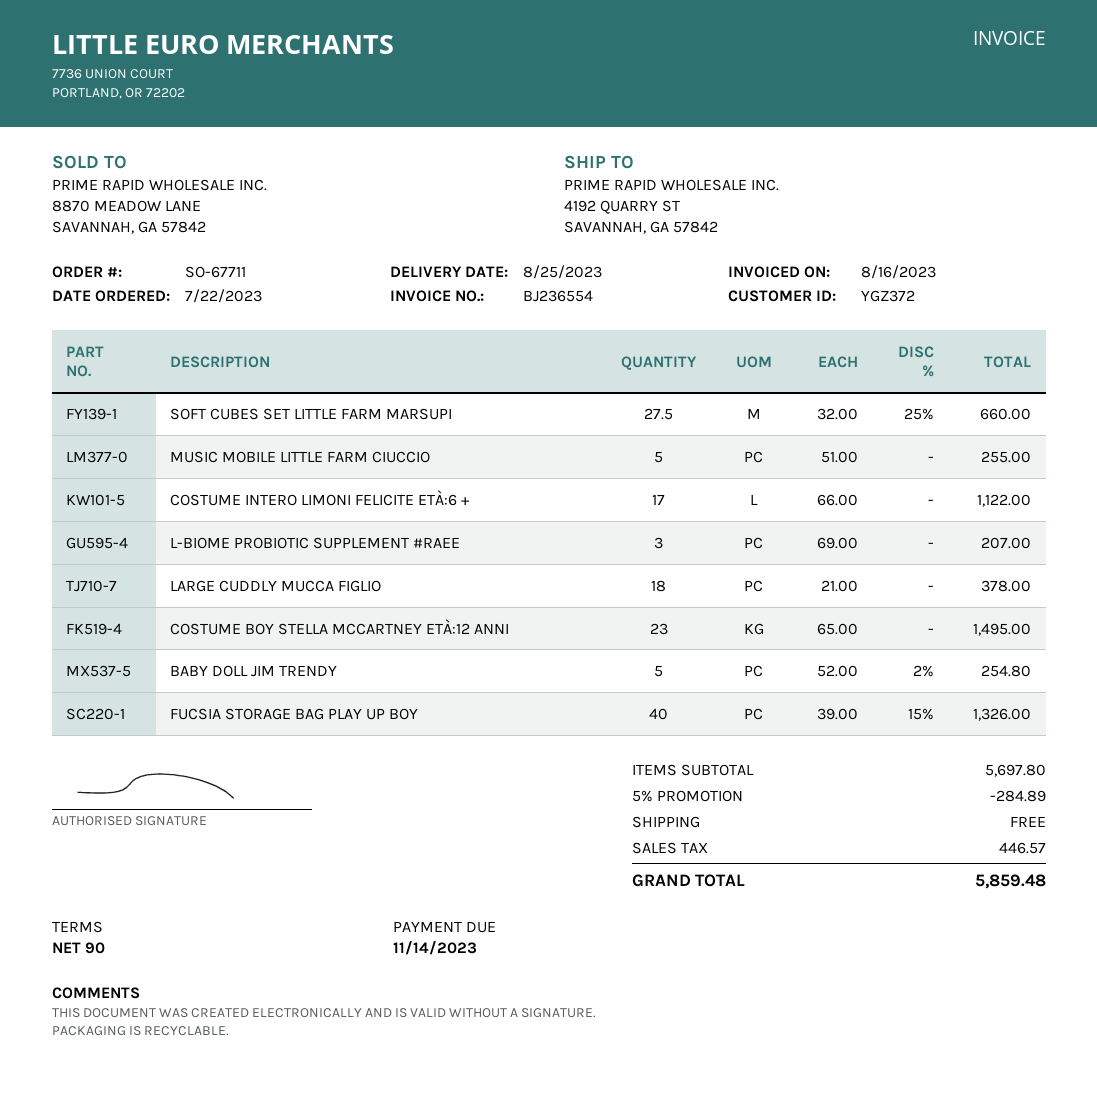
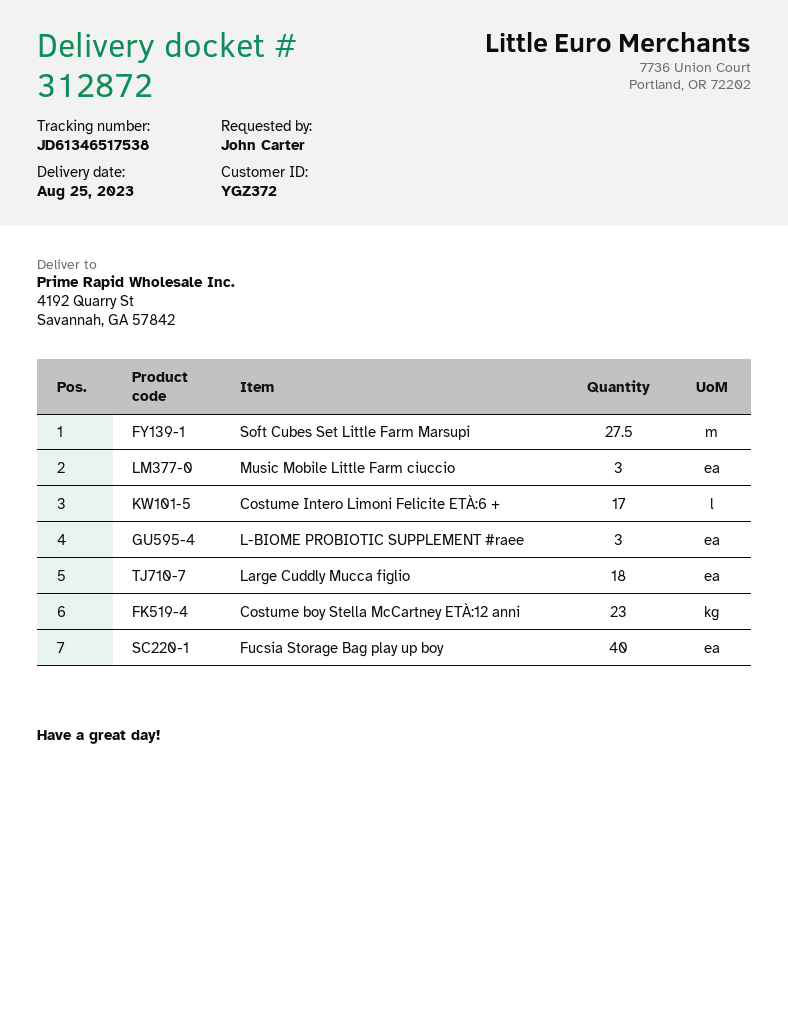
MUSIC MOBILE LITTLE FARM CIUCCIO: 5 -> 3
BABY DOLL JIM TRENDY: 5 -> none

